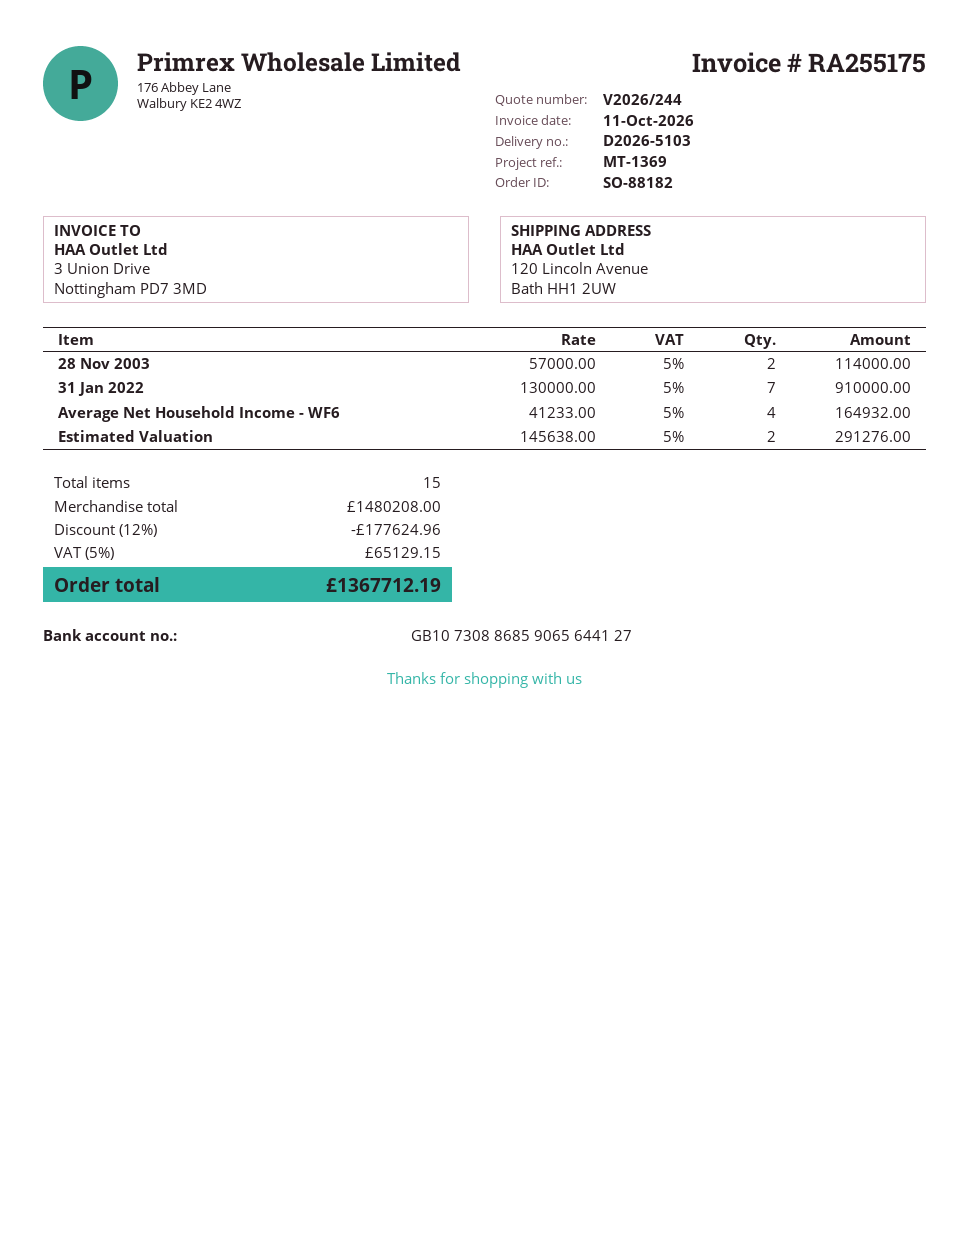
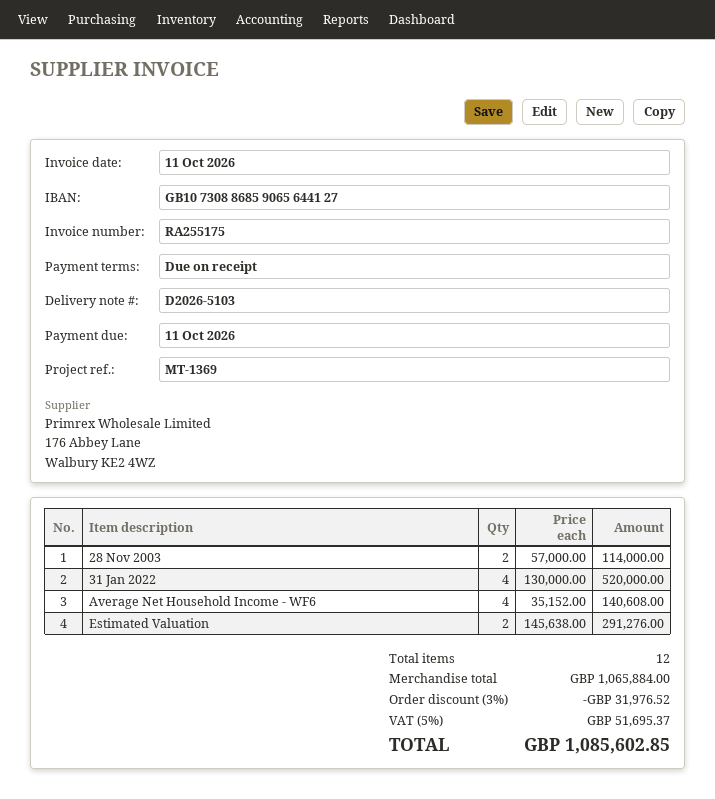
31 Jan 2022: 7 x 130000.00 = 910000.00 -> 4 x 130000.00 = 520000.00
Average Net Household Income - WF6: 4 x 41233.00 = 164932.00 -> 4 x 35152.00 = 140608.00
total quantity: 15 -> 12
subtotal: 1480208.00 -> 1065884.00
discount: 12% = 177624.96 -> 3% = 31976.52
tax: 5% = 65129.15 -> 5% = 51695.37
total: 1367712.19 -> 1085602.85

